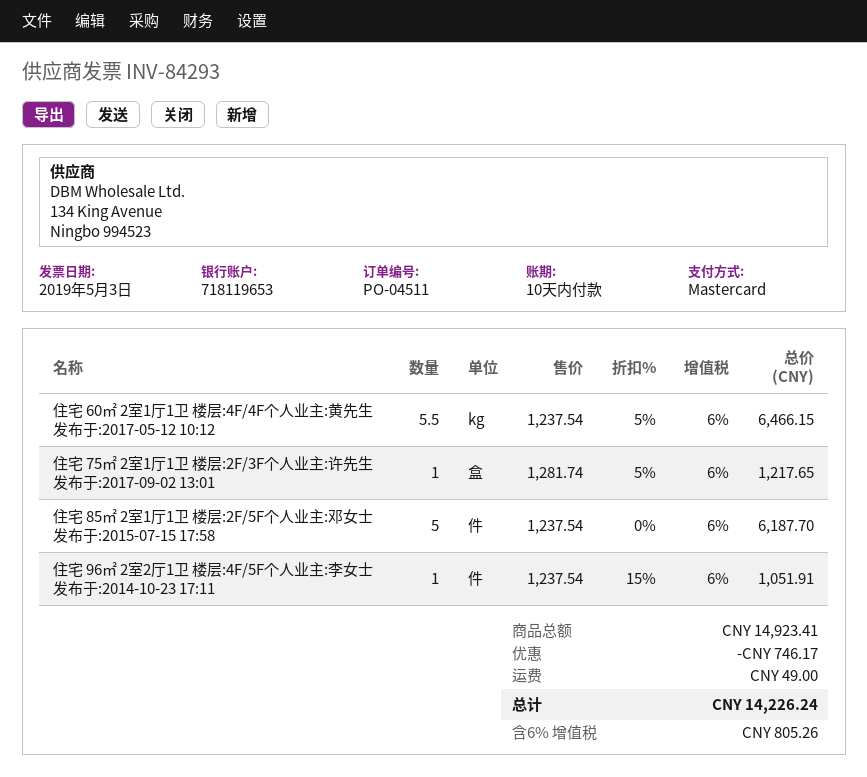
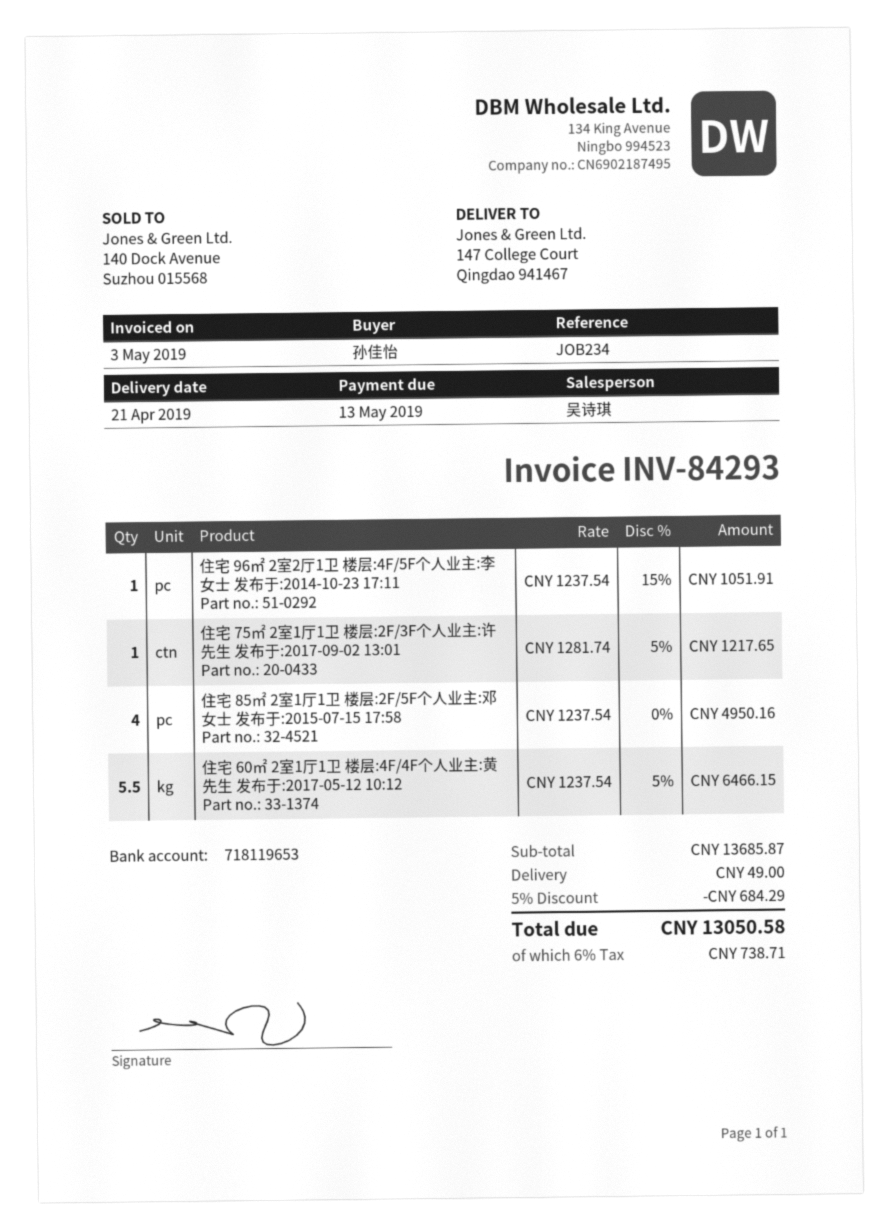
住宅 85㎡ 2室1厅1卫 楼层:2F/5F个人业主:邓女士 发布于:2015-07-15 17:58: 5 x 1237.54 = 6187.70 -> 4 x 1237.54 = 4950.16
subtotal: 14923.41 -> 13685.87
discount: 746.17 -> 684.29
tax: 6% = 805.26 -> 6% = 738.71
total: 14226.24 -> 13050.58

